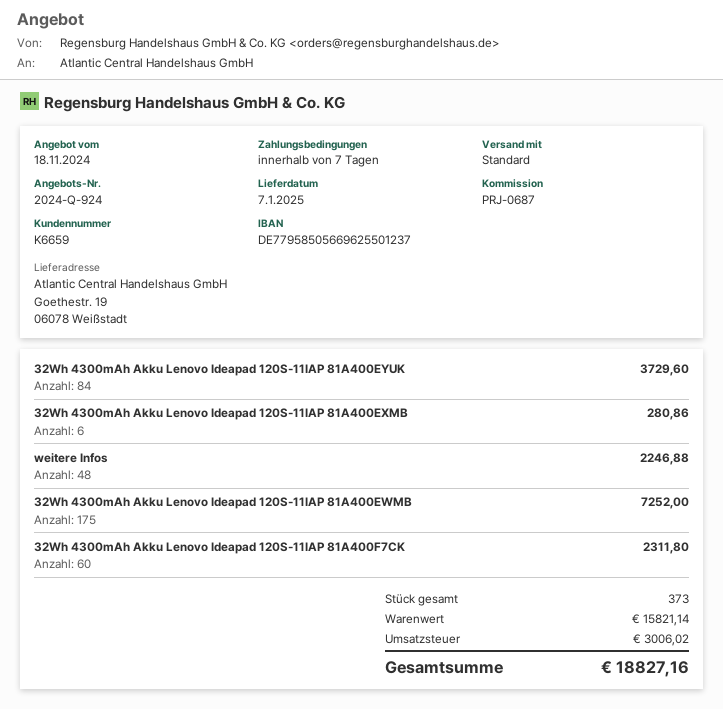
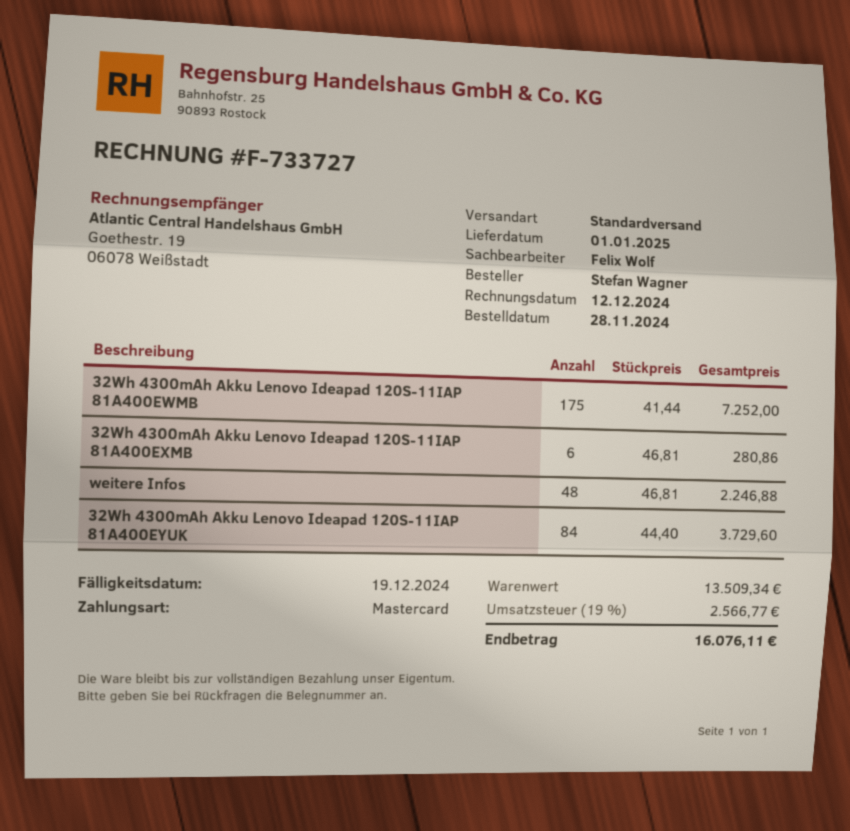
delivery date: 2025-01-07 -> 2025-01-01
32Wh 4300mAh Akku Lenovo Ideapad 120S-11IAP 81A400F7CK: 60 for 2311.80 -> none
subtotal: 15821.14 -> 13509.34
tax: 3006.02 -> 2566.77
total: 18827.16 -> 16076.11

